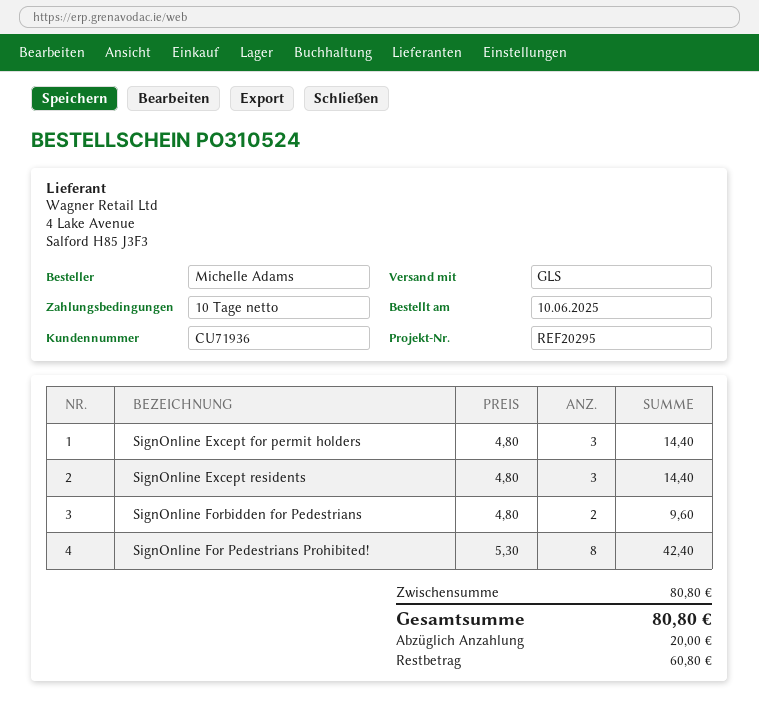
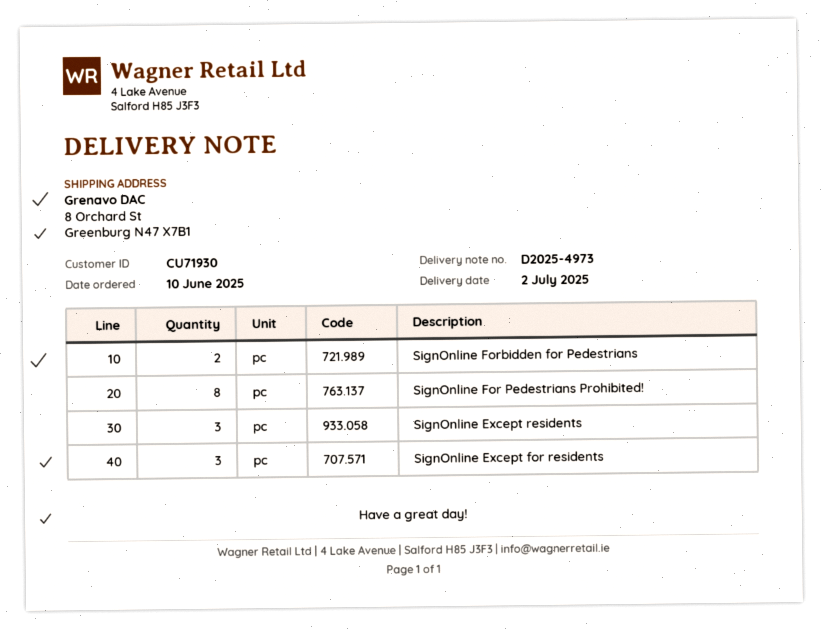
customer number: CU71936 -> CU71930
SignOnline Except for permit holders: 3 -> none
SignOnline Except for residents: none -> 3

